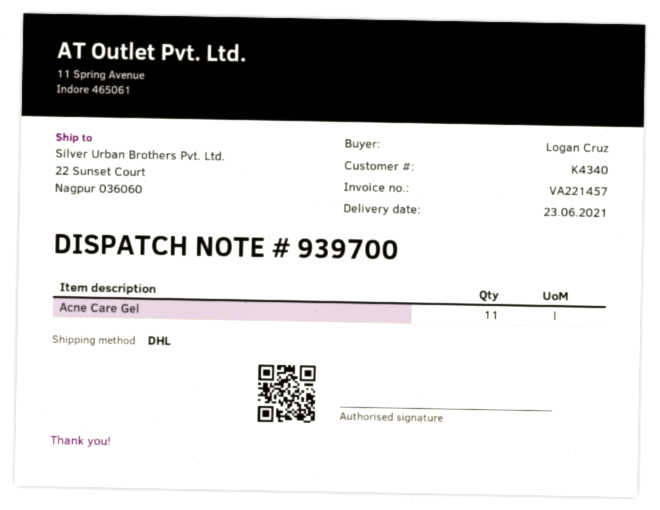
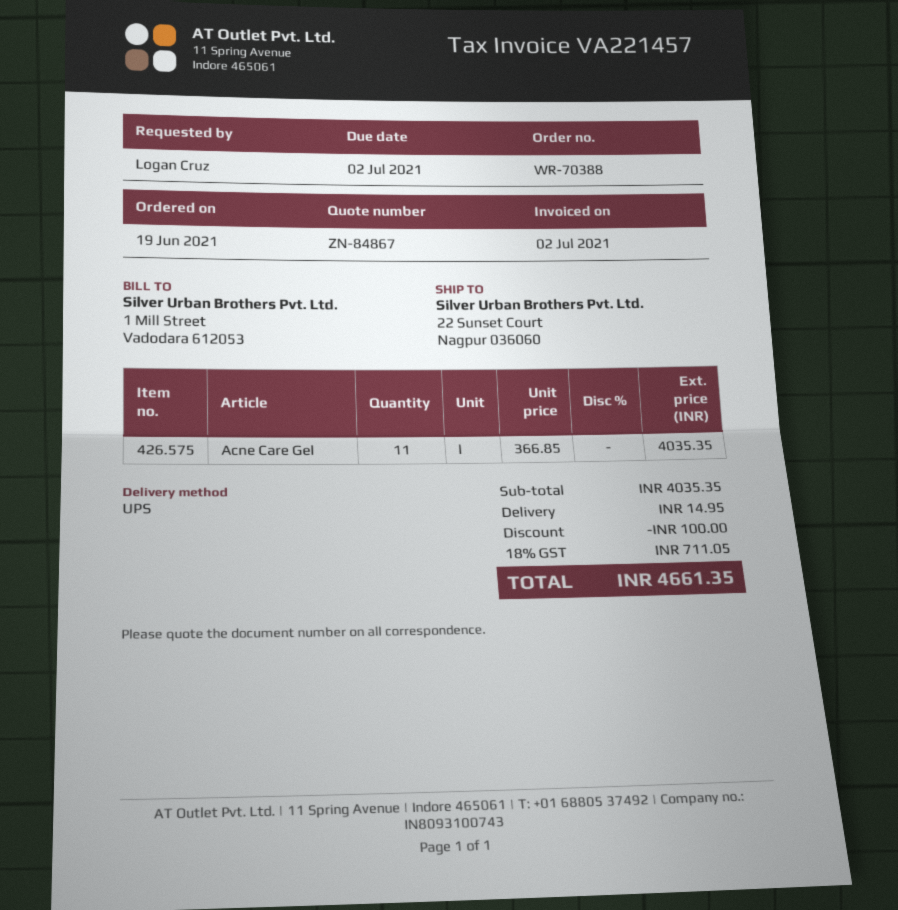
shipping method: DHL -> UPS

